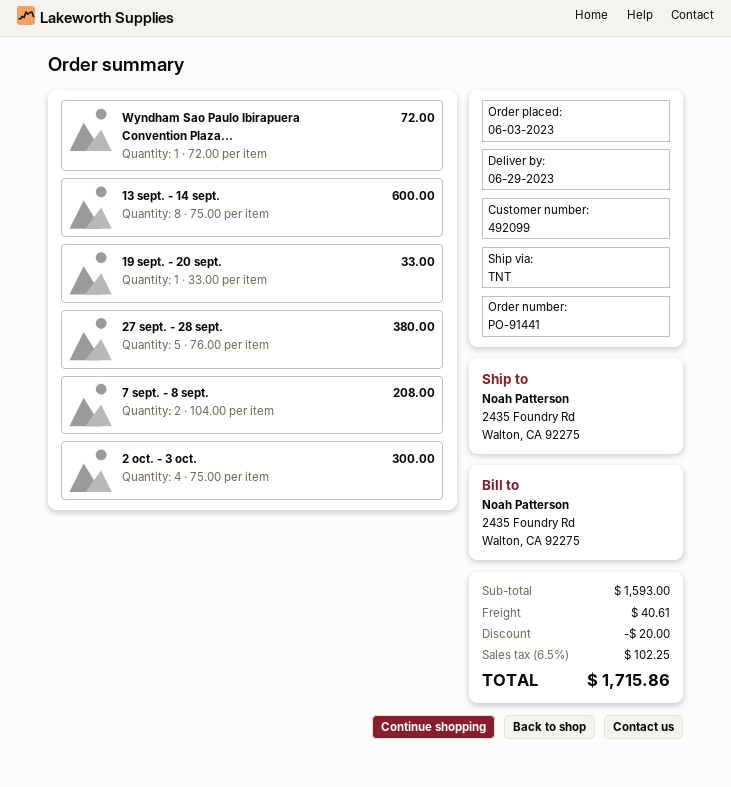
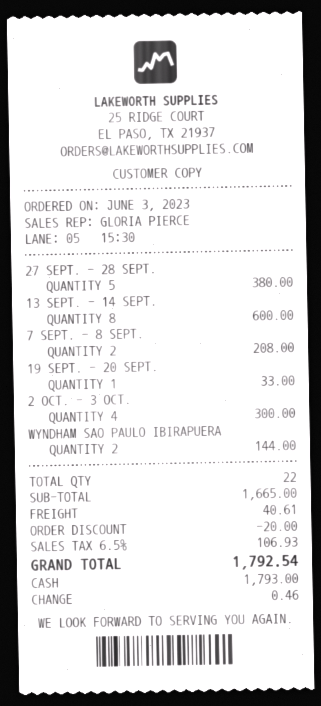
Wyndham Sao Paulo Ibirapuera Convention Plaza...: 1 for 72.00 -> 2 for 144.00
subtotal: 1593.00 -> 1665.00
tax: 6.5% = 102.25 -> 6.5% = 106.93
total: 1715.86 -> 1792.54

